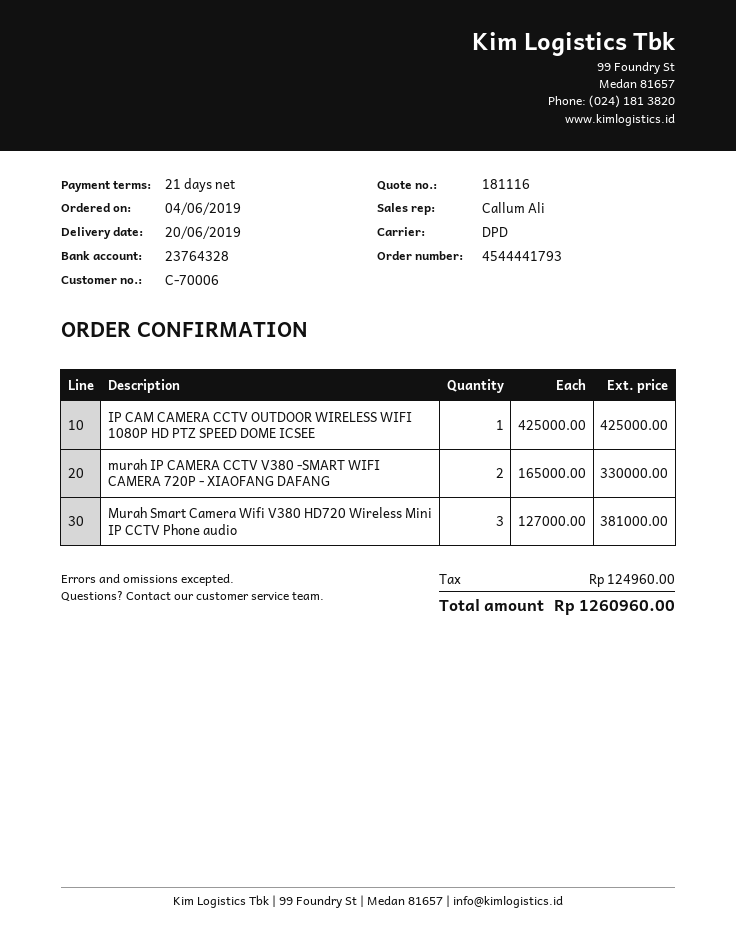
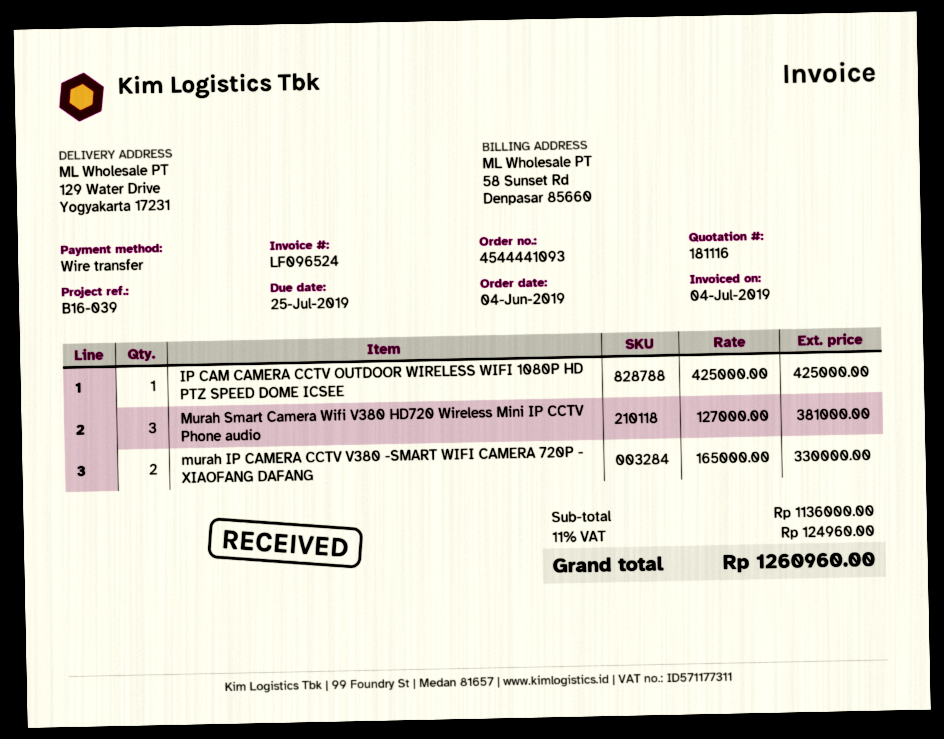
order number: 4544441793 -> 4544441093

